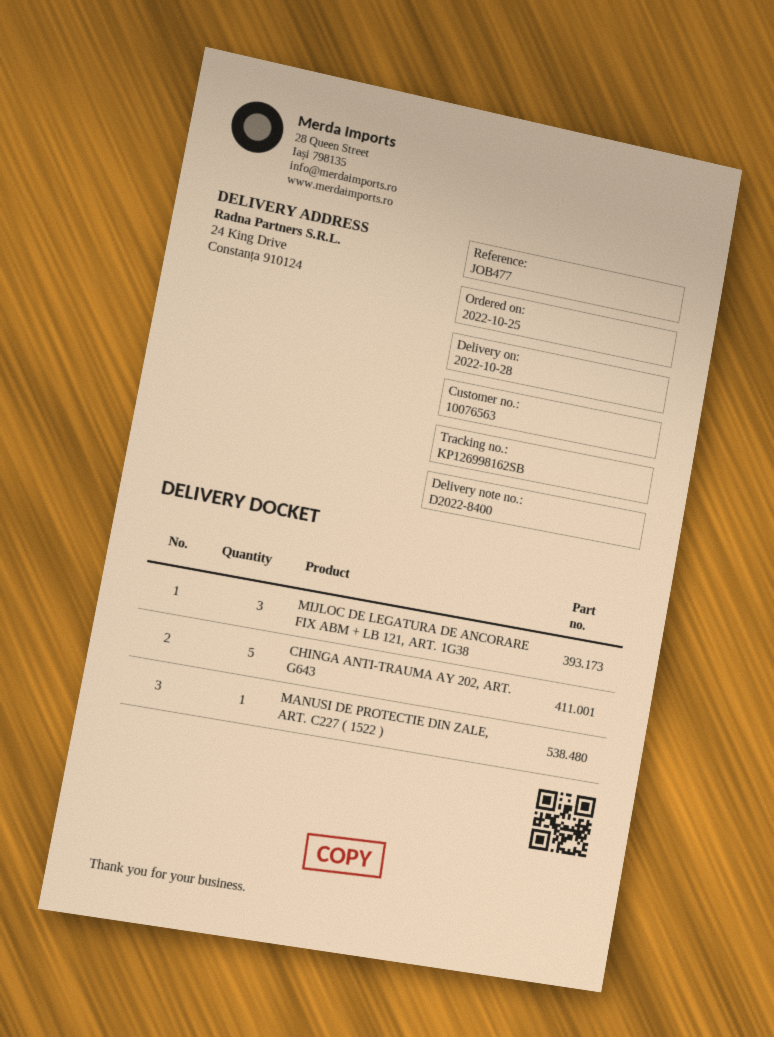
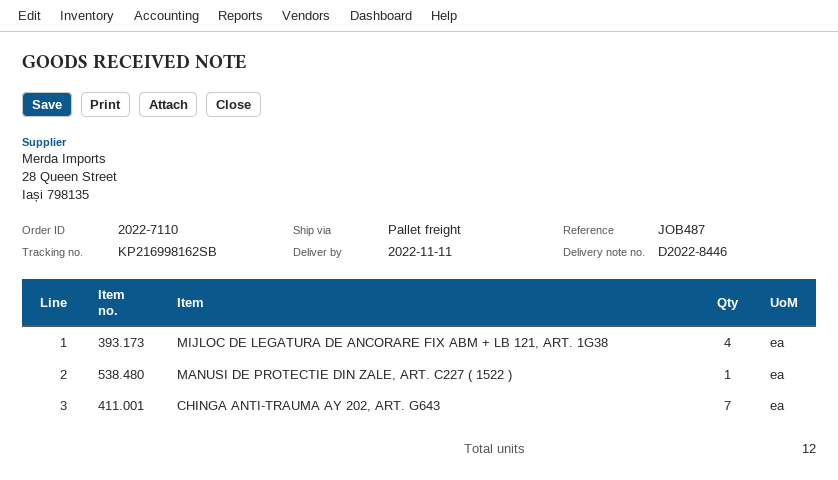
delivery note number: D2022-8400 -> D2022-8446
delivery date: 2022-10-28 -> 2022-11-11
reference: JOB477 -> JOB487
tracking number: KP126998162SB -> KP216998162SB
MIJLOC DE LEGATURA DE ANCORARE FIX ABM + LB 121, ART. 1G38: 3 -> 4
CHINGA ANTI-TRAUMA AY 202, ART. G643: 5 -> 7

